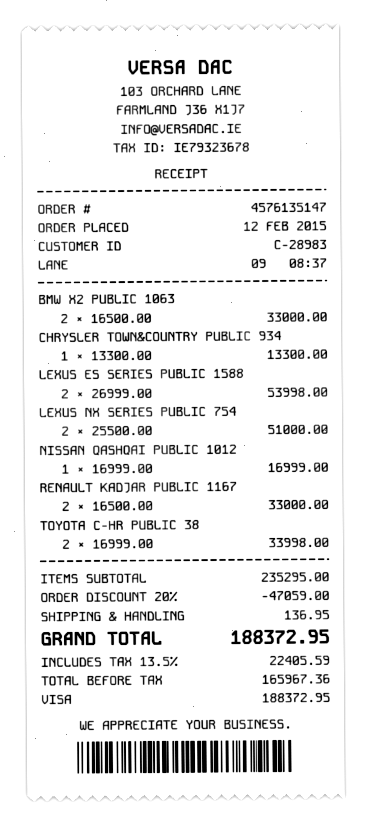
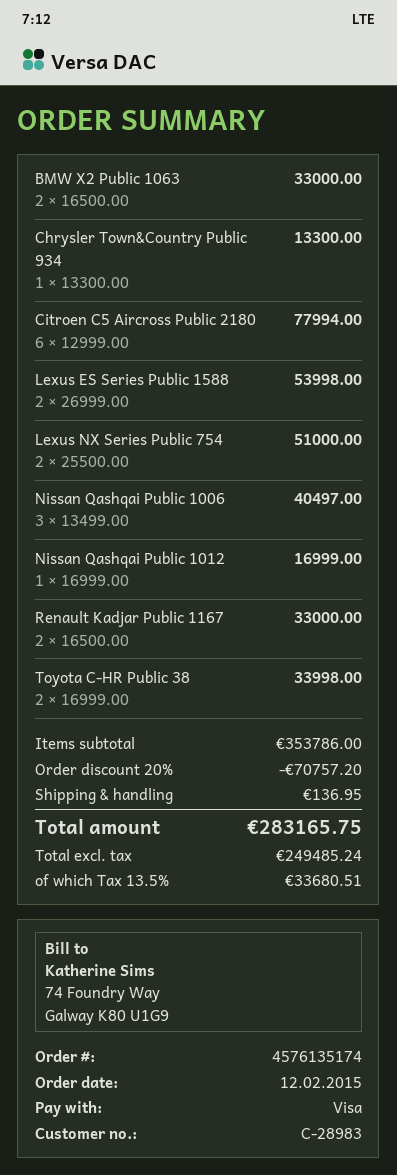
order number: 4576135147 -> 4576135174
Citroen C5 Aircross Public 2180: none -> 6 x 12999.00 = 77994.00
Nissan Qashqai Public 1006: none -> 3 x 13499.00 = 40497.00
subtotal: 235295.00 -> 353786.00
discount: 20% = 47059.00 -> 20% = 70757.20
net: 165967.36 -> 249485.24
tax: 13.5% = 22405.59 -> 13.5% = 33680.51
total: 188372.95 -> 283165.75

